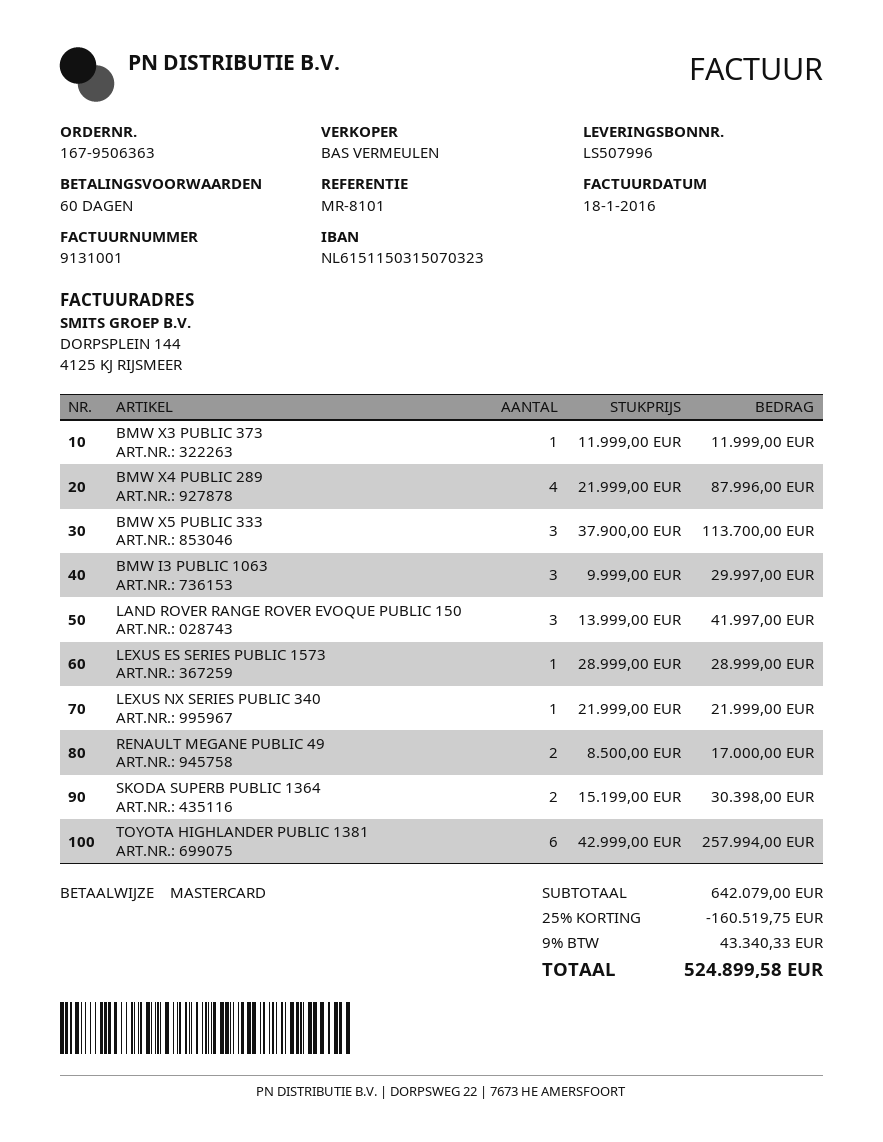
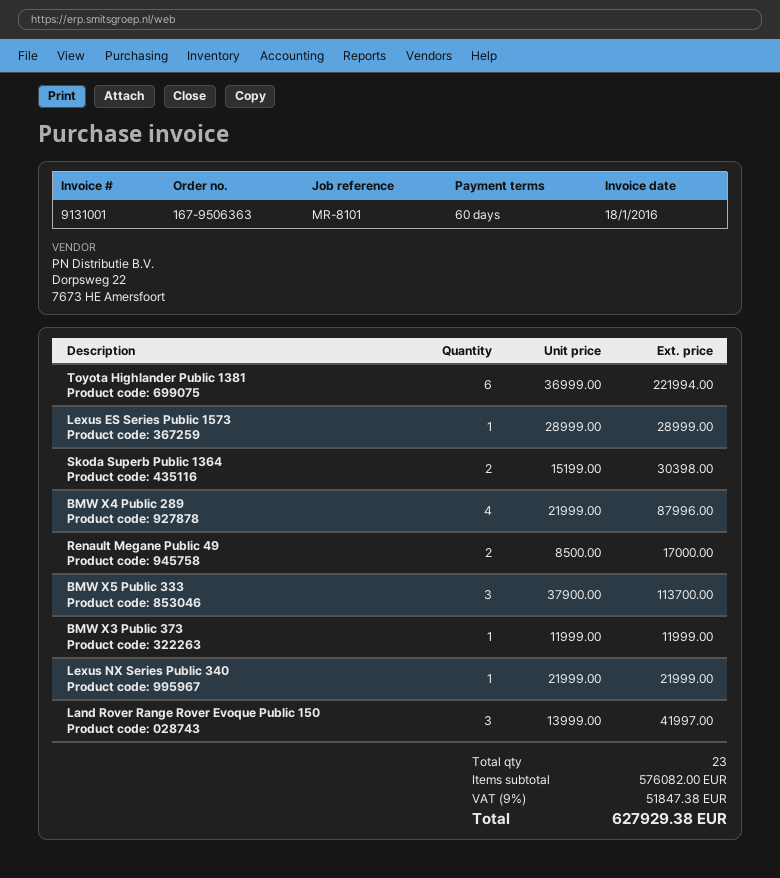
BMW I3 PUBLIC 1063: 3 x 9999.00 = 29997.00 -> none
TOYOTA HIGHLANDER PUBLIC 1381: 6 x 42999.00 = 257994.00 -> 6 x 36999.00 = 221994.00
subtotal: 642079.00 -> 576082.00
discount: 25% = 160519.75 -> none
tax: 9% = 43340.33 -> 9% = 51847.38
total: 524899.58 -> 627929.38

